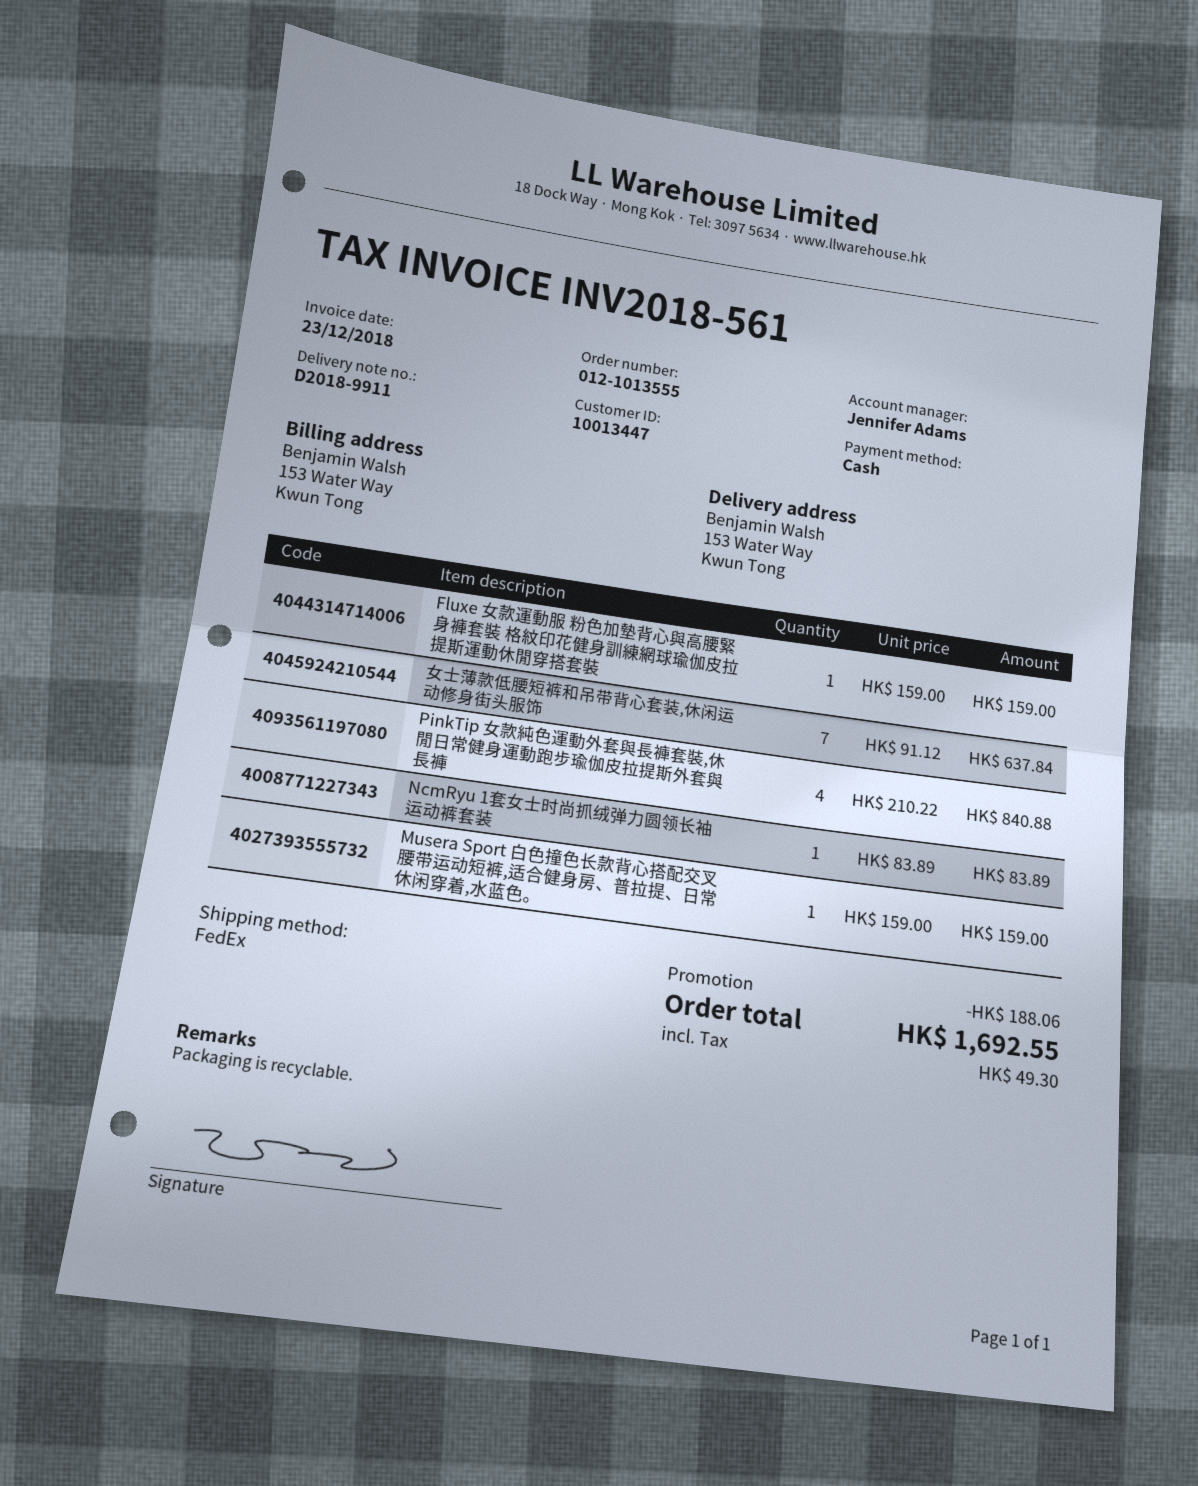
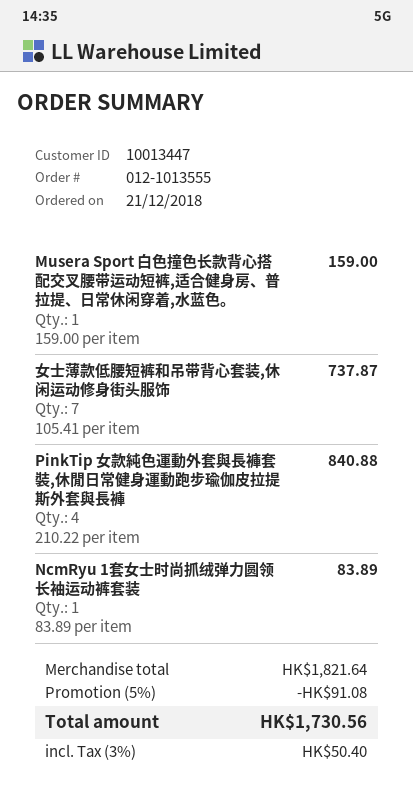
Fluxe 女款運動服 粉色加墊背心與高腰緊身褲套裝 格紋印花健身訓練網球瑜伽皮拉提斯運動休閒穿搭套裝: 1 x 159.00 = 159.00 -> none
女士薄款低腰短裤和吊带背心套装,休闲运动修身街头服饰: 7 x 91.12 = 637.84 -> 7 x 105.41 = 737.87
discount: 188.06 -> 91.08
tax: 49.30 -> 50.40
total: 1692.55 -> 1730.56

